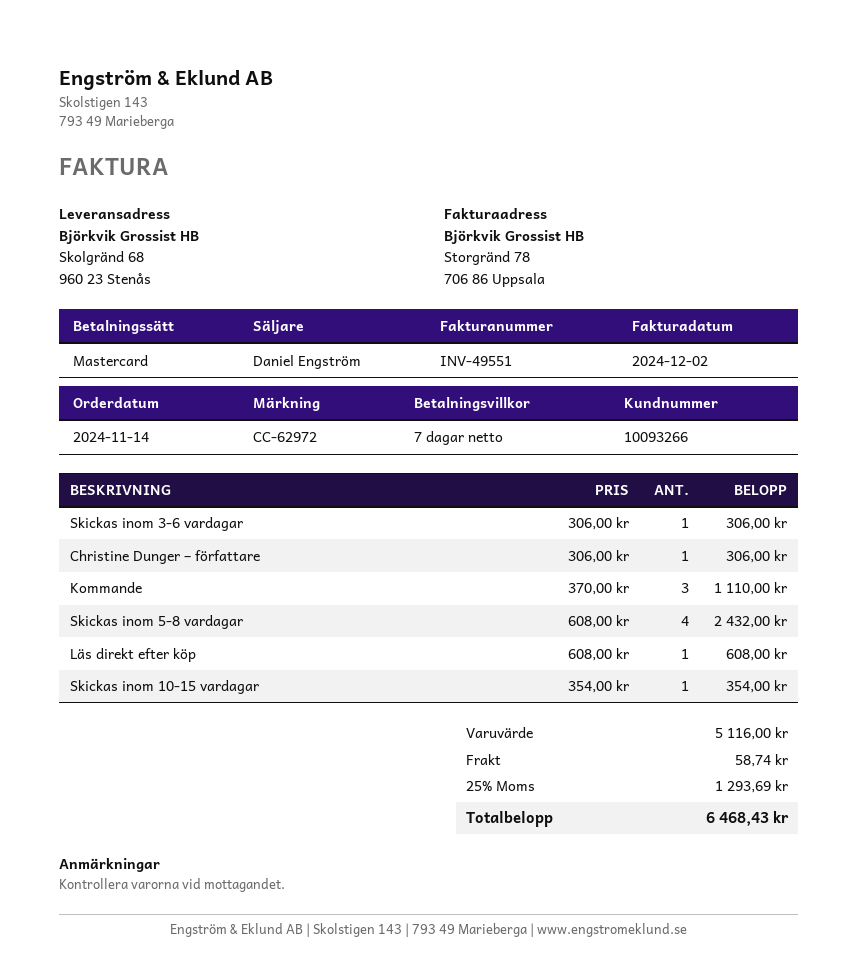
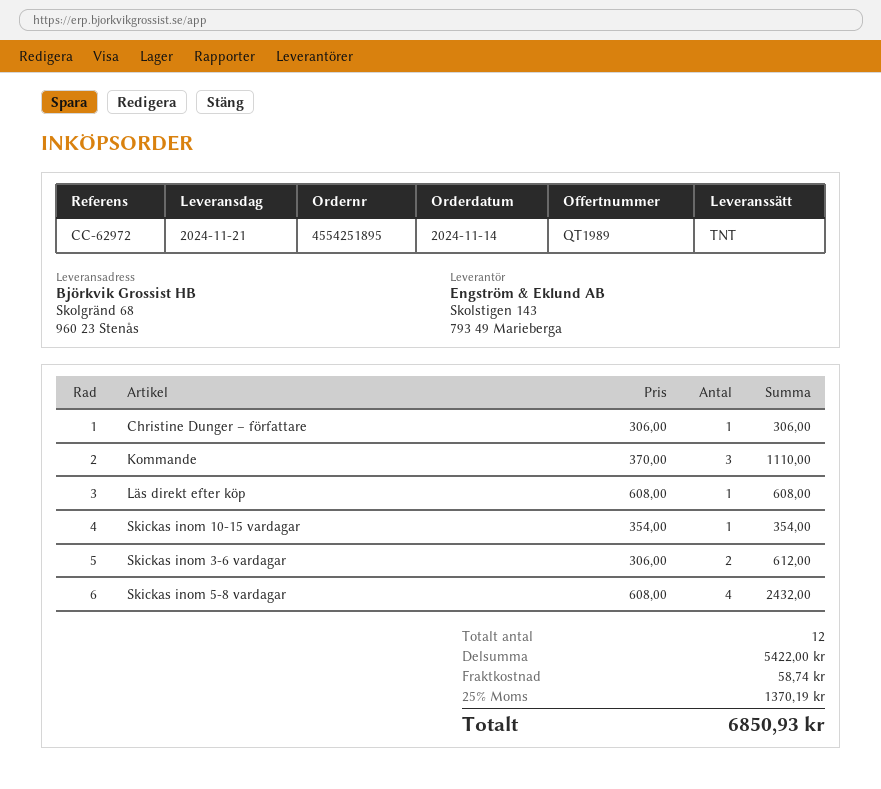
Skickas inom 3-6 vardagar: 1 x 306.00 = 306.00 -> 2 x 306.00 = 612.00
subtotal: 5116.00 -> 5422.00
tax: 25% = 1293.69 -> 25% = 1370.19
total: 6468.43 -> 6850.93

